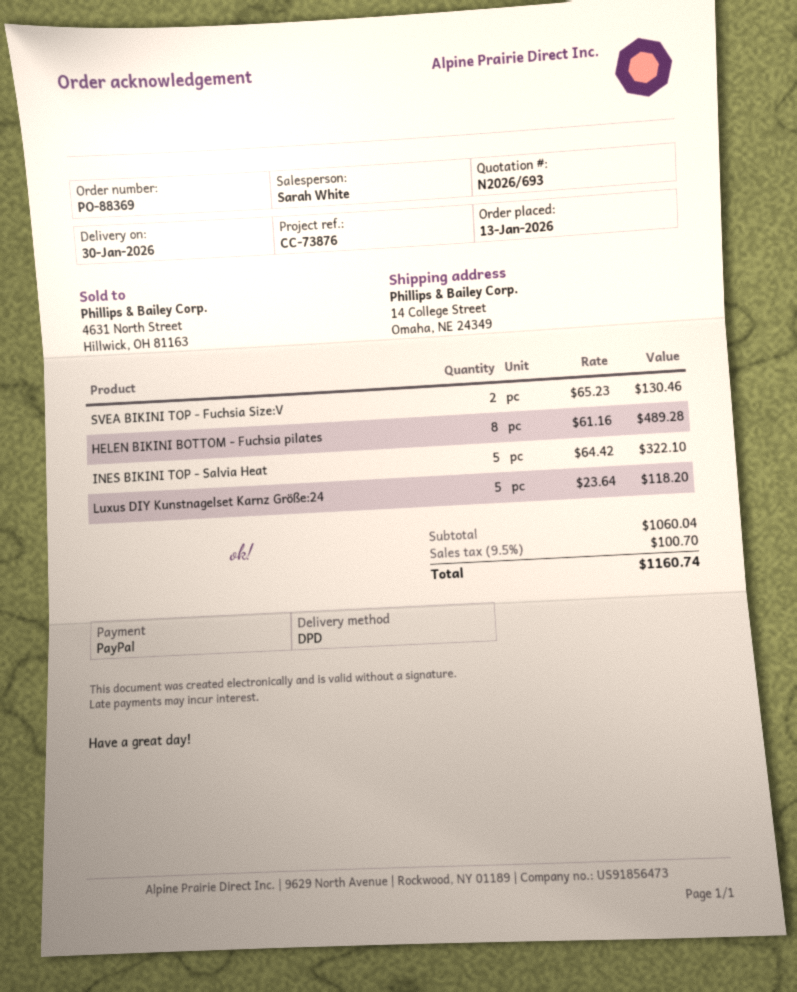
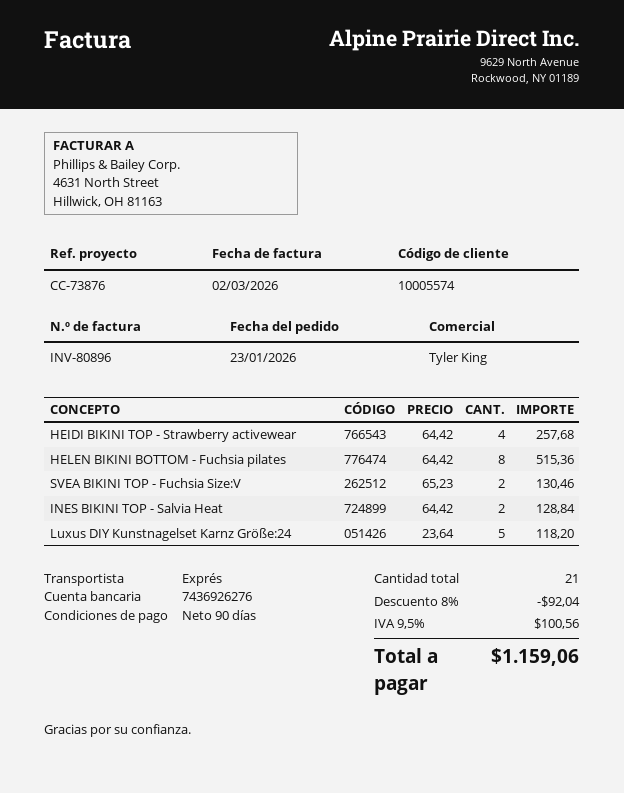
order date: 2026-01-13 -> 2026-01-23
sales rep: Sarah White -> Tyler King
shipping method: DPD -> express
HELEN BIKINI BOTTOM - Fuchsia pilates: 8 x 61.16 = 489.28 -> 8 x 64.42 = 515.36
INES BIKINI TOP - Salvia Heat: 5 x 64.42 = 322.10 -> 2 x 64.42 = 128.84
HEIDI BIKINI TOP - Strawberry activewear: none -> 4 x 64.42 = 257.68
discount: none -> 8% = 92.04
tax: 9.5% = 100.70 -> 9.5% = 100.56
total: 1160.74 -> 1159.06

